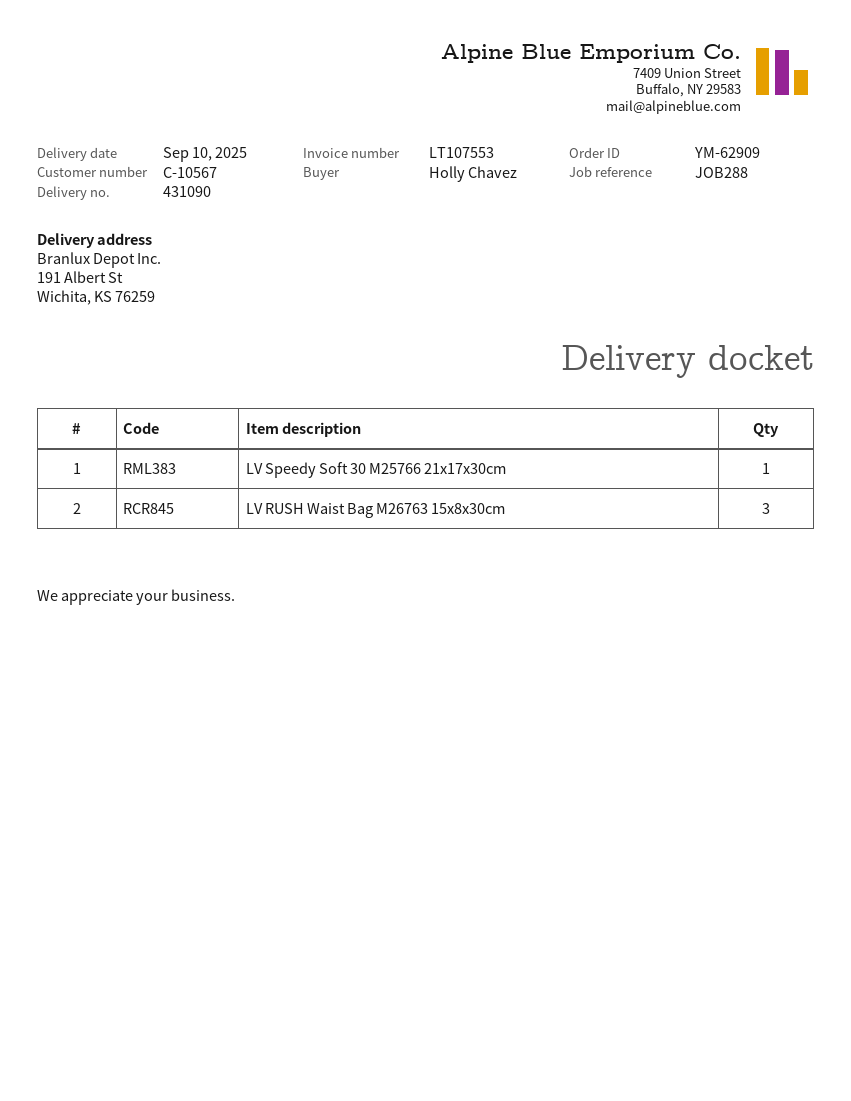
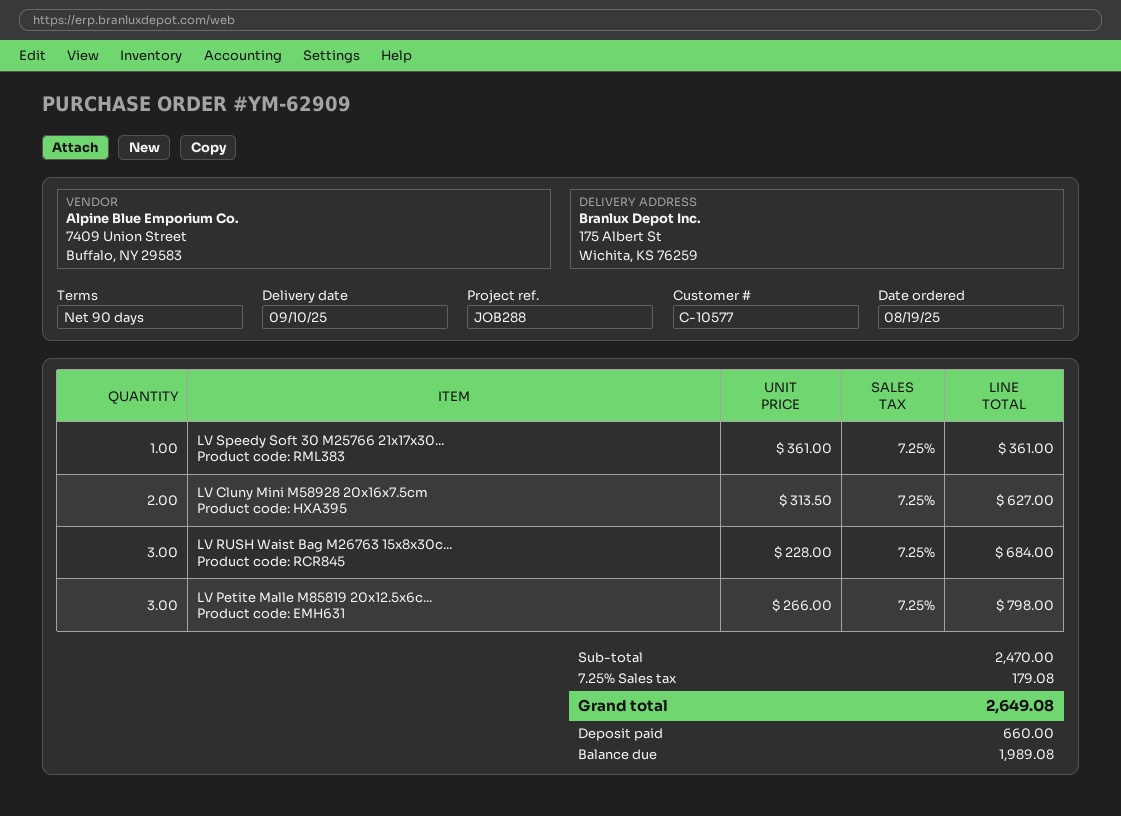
customer number: C-10567 -> C-10577
ship to: 191 Albert St, Wichita, KS 76259 -> 175 Albert St, Wichita, KS 76259
LV Cluny Mini M58928 20x16x7.5cm: none -> 2
LV Petite Malle M85819 20x12.5x6c...: none -> 3

